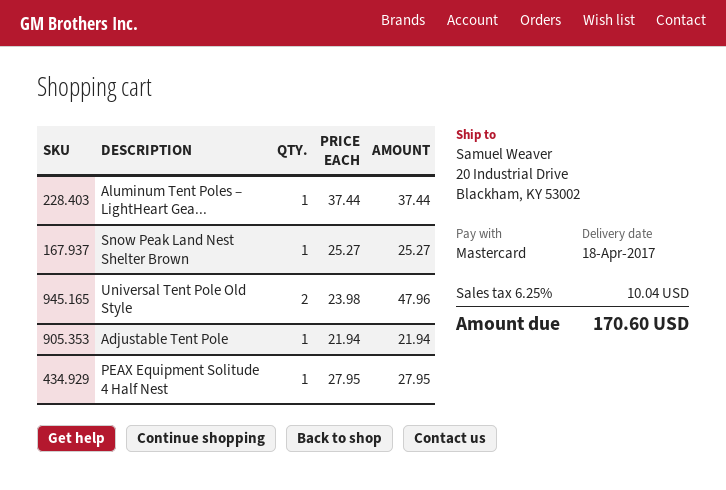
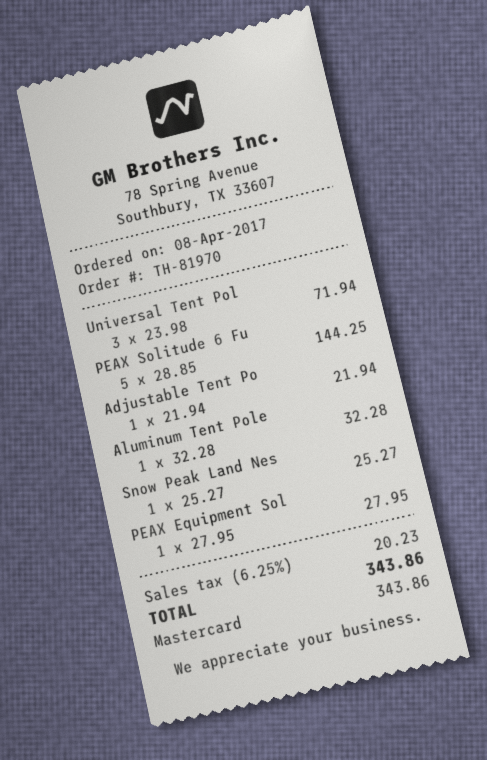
Aluminum Tent Poles – LightHeart Gea...: 1 x 37.44 = 37.44 -> 1 x 32.28 = 32.28
Universal Tent Pole Old Style: 2 x 23.98 = 47.96 -> 3 x 23.98 = 71.94
PEAX Solitude 6 Fu: none -> 5 x 28.85 = 144.25
tax: 6.25% = 10.04 -> 6.25% = 20.23
total: 170.60 -> 343.86

